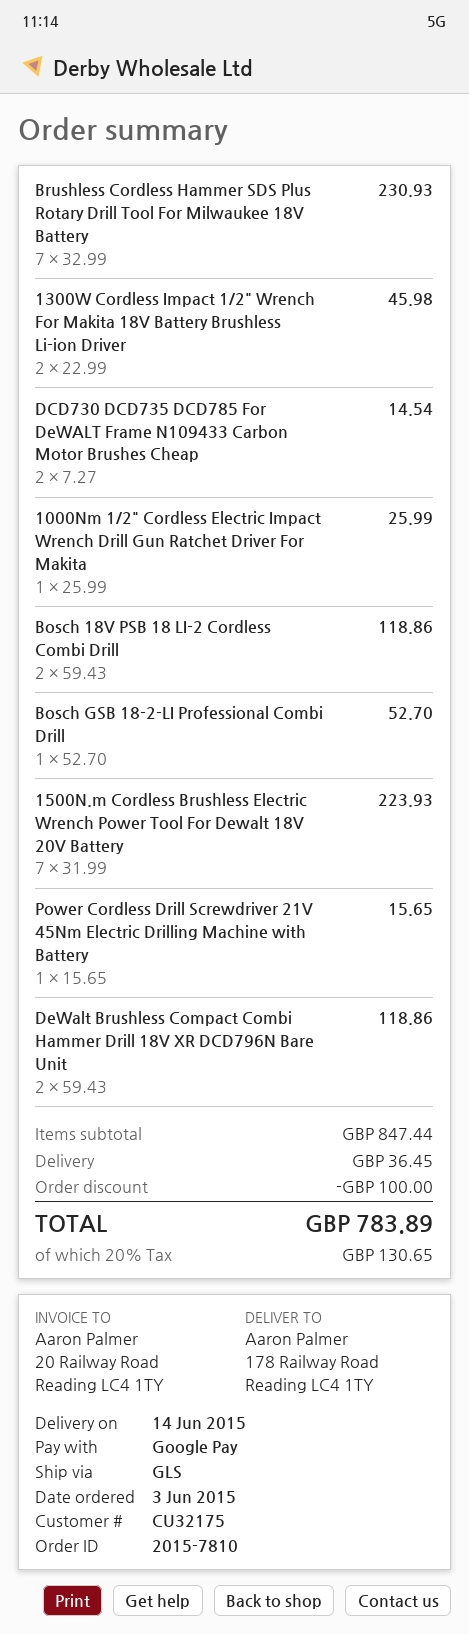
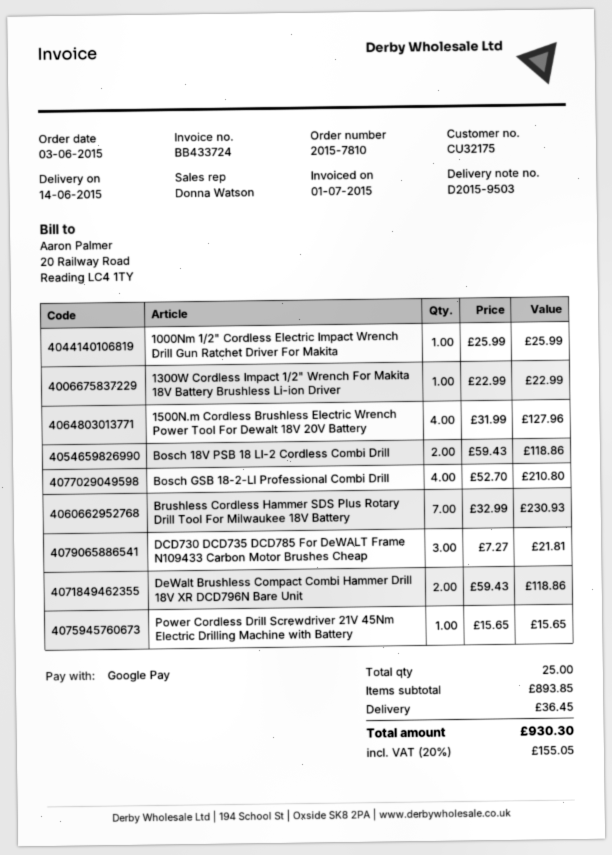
1300W Cordless Impact 1/2" Wrench For Makita 18V Battery Brushless Li-ion Driver: 2 x 22.99 = 45.98 -> 1 x 22.99 = 22.99
DCD730 DCD735 DCD785 For DeWALT Frame N109433 Carbon Motor Brushes Cheap: 2 x 7.27 = 14.54 -> 3 x 7.27 = 21.81
Bosch GSB 18-2-LI Professional Combi Drill: 1 x 52.70 = 52.70 -> 4 x 52.70 = 210.80
1500N.m Cordless Brushless Electric Wrench Power Tool For Dewalt 18V 20V Battery: 7 x 31.99 = 223.93 -> 4 x 31.99 = 127.96
subtotal: 847.44 -> 893.85
discount: 100.00 -> none
tax: 20% = 130.65 -> 20% = 155.05
total: 783.89 -> 930.30

